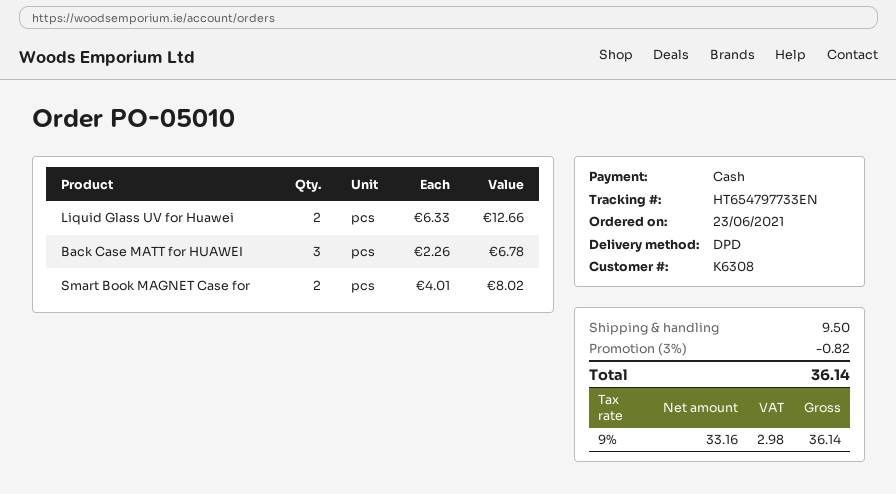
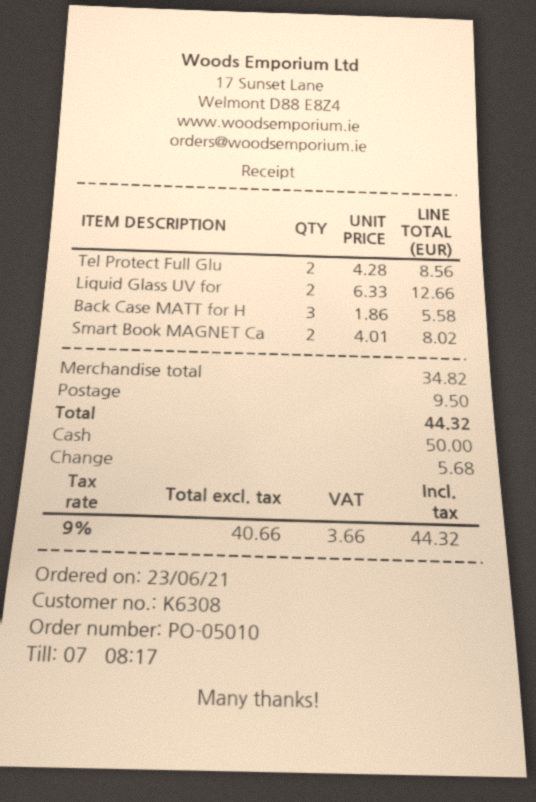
Back Case MATT for HUAWEI: 3 x 2.26 = 6.78 -> 3 x 1.86 = 5.58
Tel Protect Full Glu: none -> 2 x 4.28 = 8.56
discount: 3% = 0.82 -> none
net: 33.16 -> 40.66
tax: 9% = 2.98 -> 9% = 3.66
total: 36.14 -> 44.32

